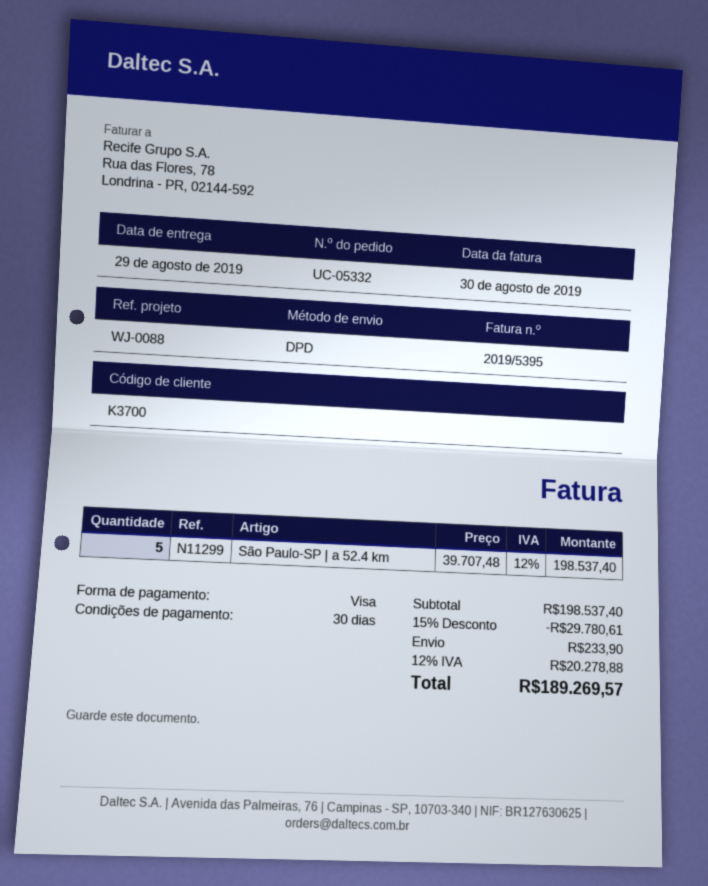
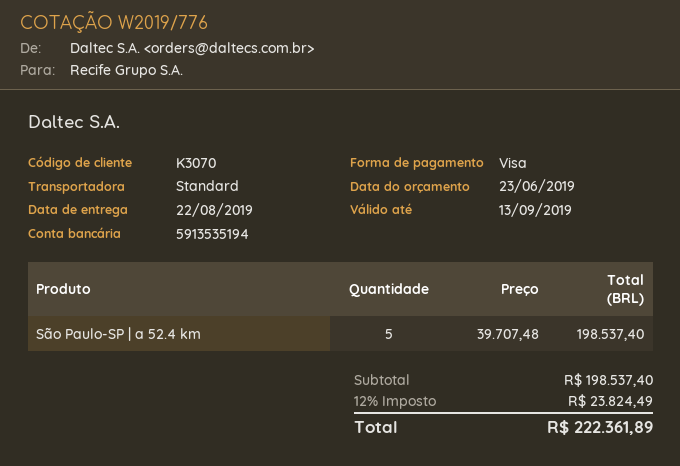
delivery date: 2019-08-29 -> 2019-08-22
customer number: K3700 -> K3070
shipping method: DPD -> standard
discount: 15% = 29780.61 -> none
shipping: 233.90 -> none
tax: 12% = 20278.88 -> 12% = 23824.49
total: 189269.57 -> 222361.89

